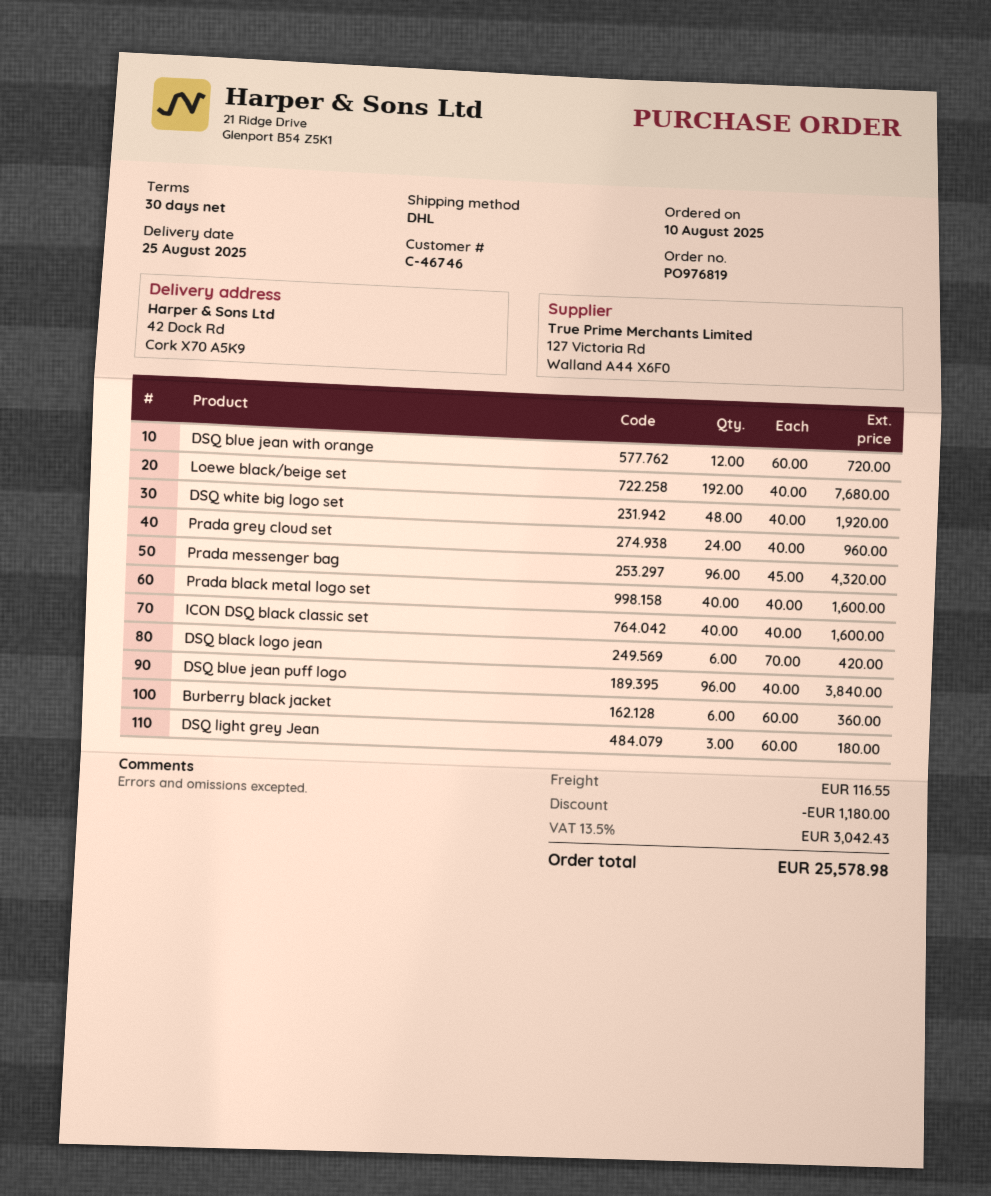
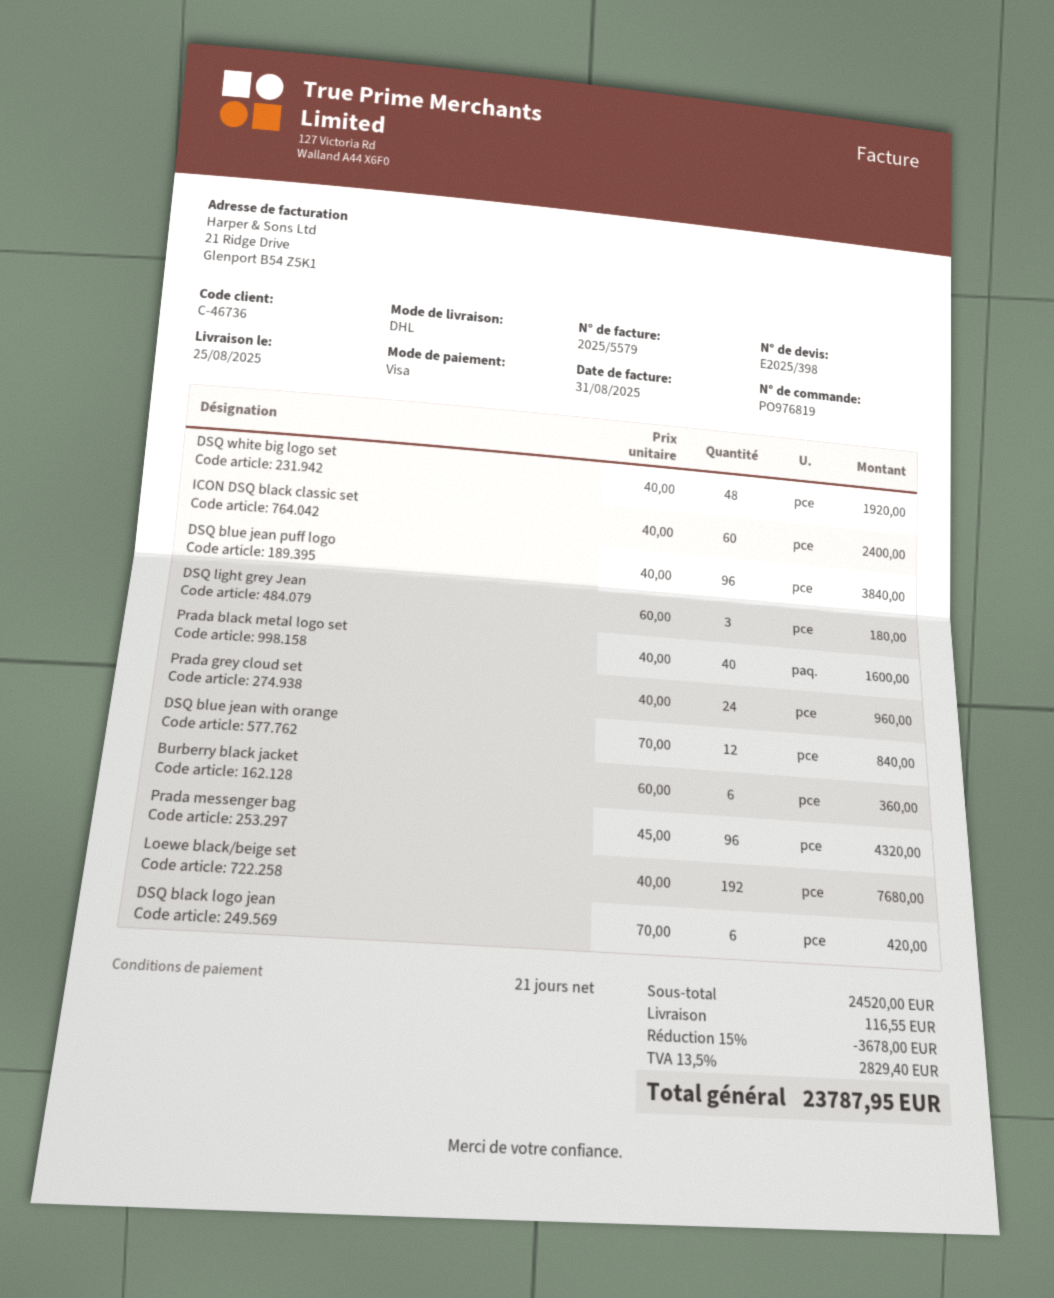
payment terms: 30 days -> 21 days
customer number: C-46746 -> C-46736
DSQ blue jean with orange: 12 x 60.00 = 720.00 -> 12 x 70.00 = 840.00
ICON DSQ black classic set: 40 x 40.00 = 1600.00 -> 60 x 40.00 = 2400.00
discount: 1180.00 -> 3678.00
tax: 13.5% = 3042.43 -> 13.5% = 2829.40
total: 25578.98 -> 23787.95

